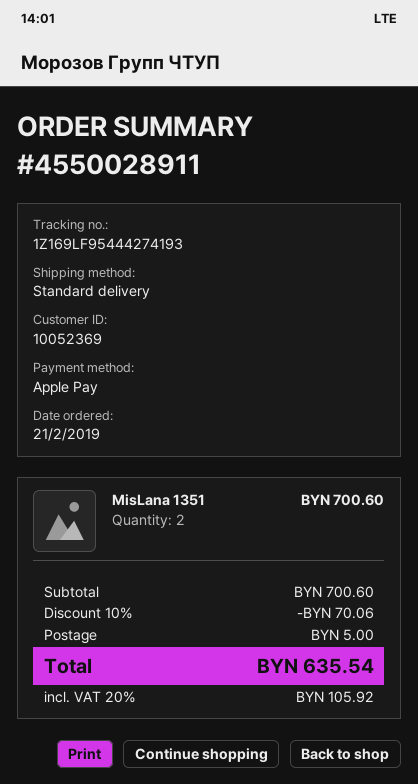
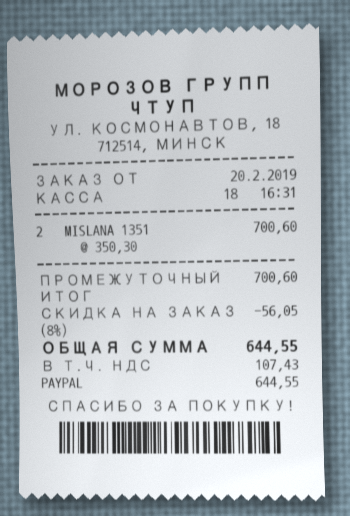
order date: 2019-02-21 -> 2019-02-20
payment method: Apple Pay -> PayPal
discount: 10% = 70.06 -> 8% = 56.05
shipping: 5.00 -> none
tax: 105.92 -> 107.43
total: 635.54 -> 644.55

